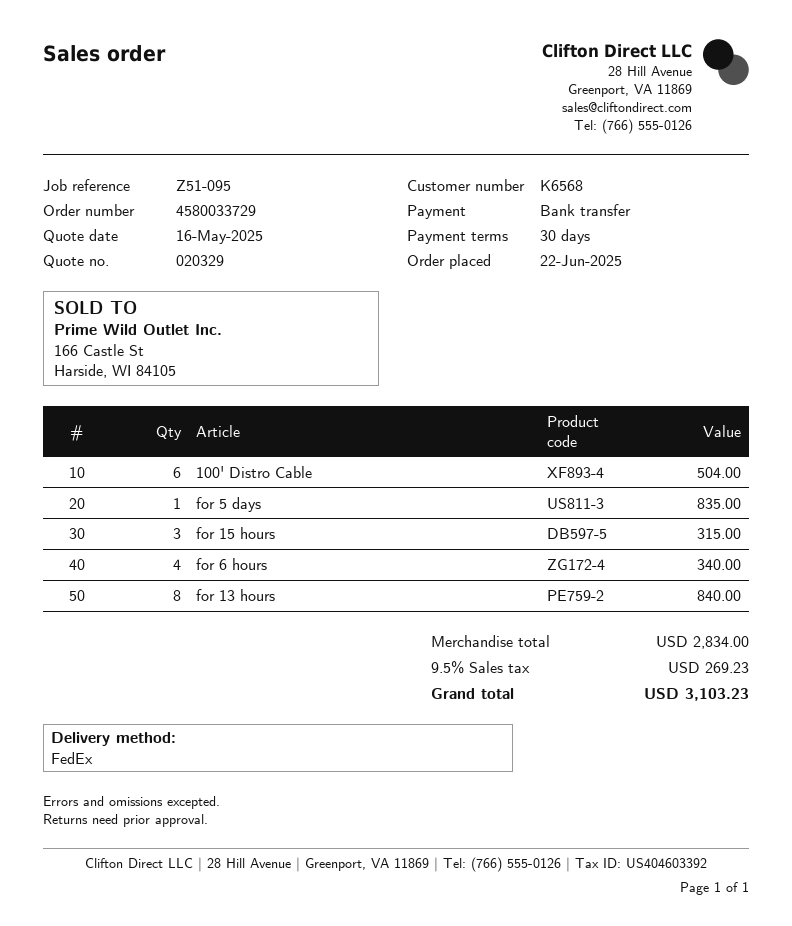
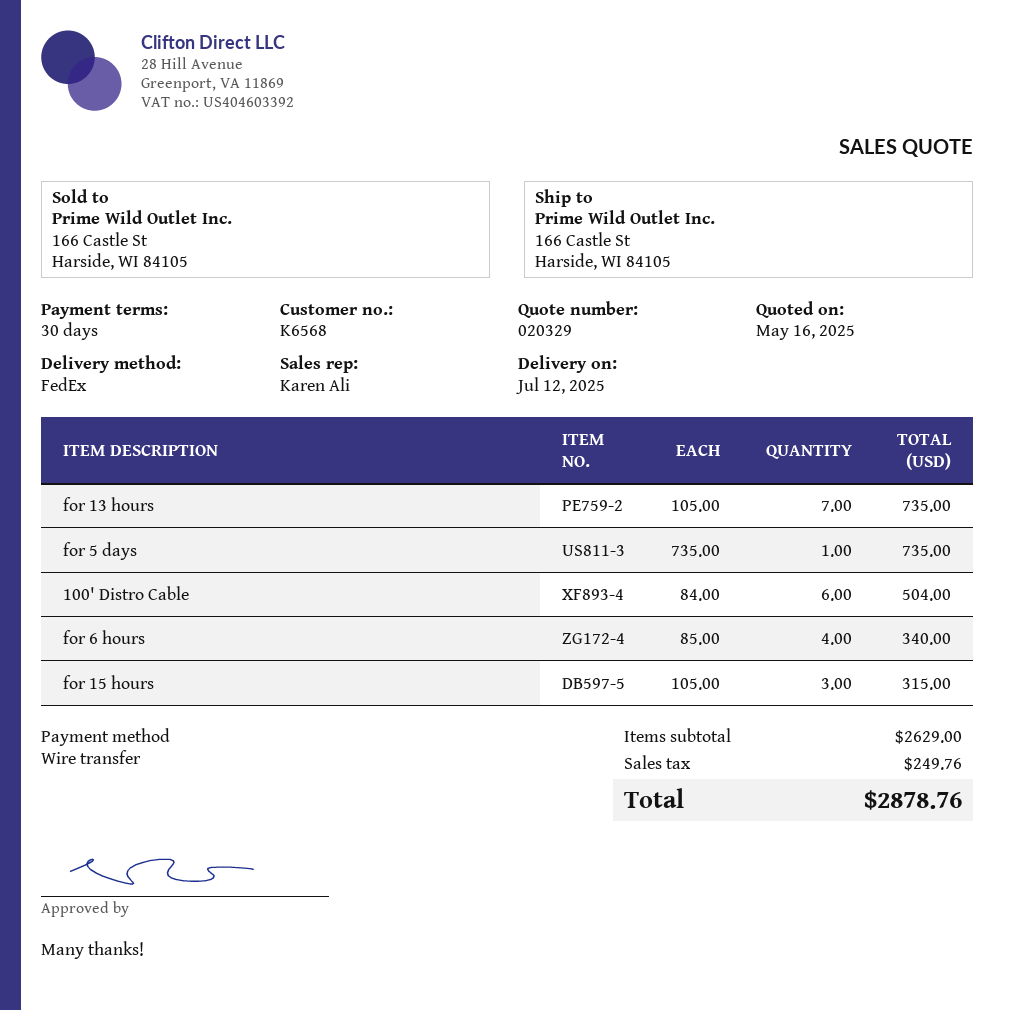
for 5 days: 1 for 835.00 -> 1 for 735.00
for 13 hours: 8 for 840.00 -> 7 for 735.00
subtotal: 2834.00 -> 2629.00
tax: 269.23 -> 249.76
total: 3103.23 -> 2878.76

